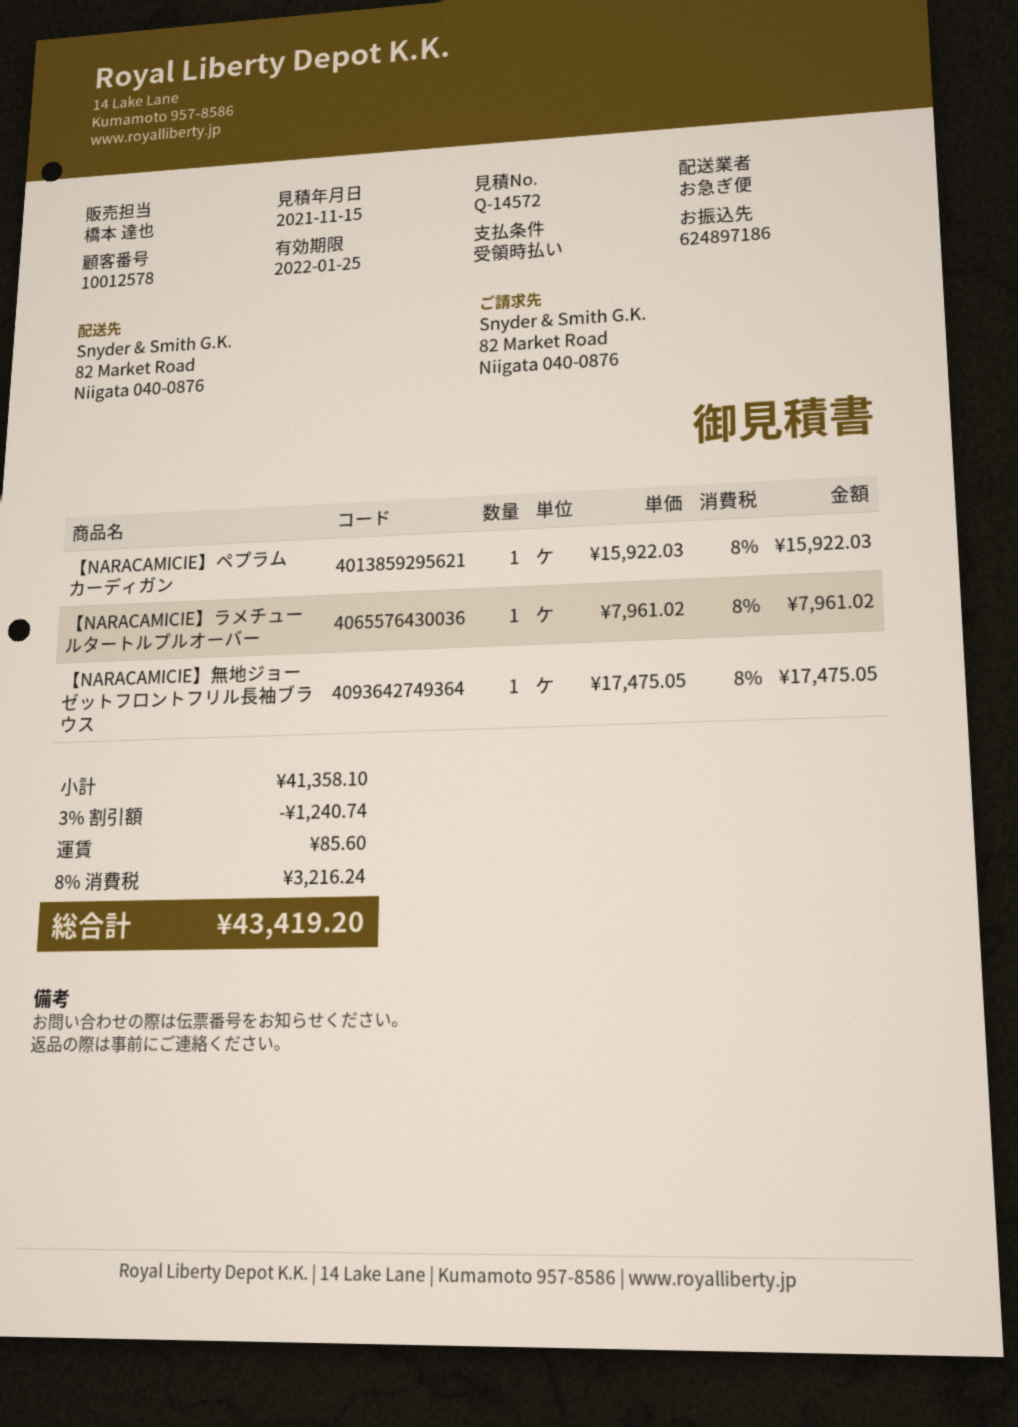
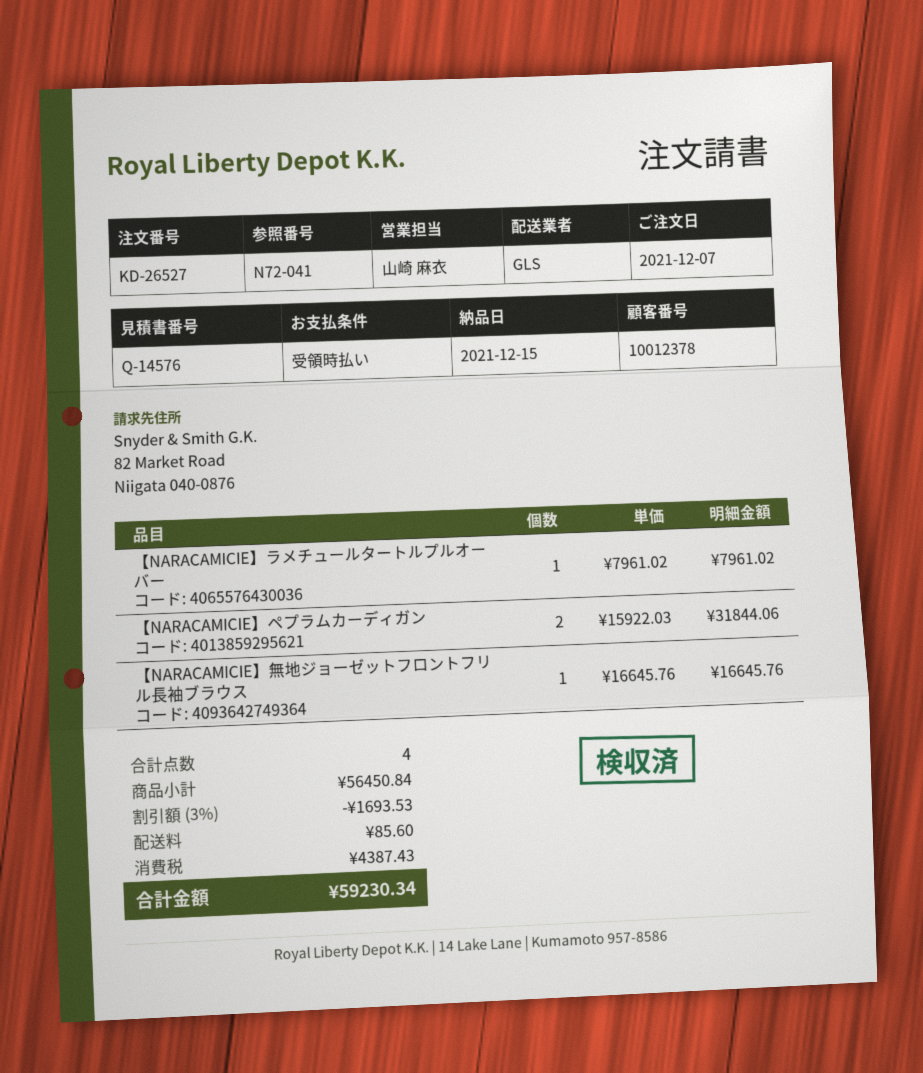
quote number: Q-14572 -> Q-14576
customer number: 10012578 -> 10012378
sales rep: 橋本 達也 -> 山崎 麻衣
shipping method: express -> GLS
【NARACAMICIE】ペプラムカーディガン: 1 x 15922.03 = 15922.03 -> 2 x 15922.03 = 31844.06
【NARACAMICIE】無地ジョーゼットフロントフリル長袖ブラウス: 1 x 17475.05 = 17475.05 -> 1 x 16645.76 = 16645.76
subtotal: 41358.10 -> 56450.84
discount: 3% = 1240.74 -> 3% = 1693.53
tax: 3216.24 -> 4387.43
total: 43419.20 -> 59230.34

